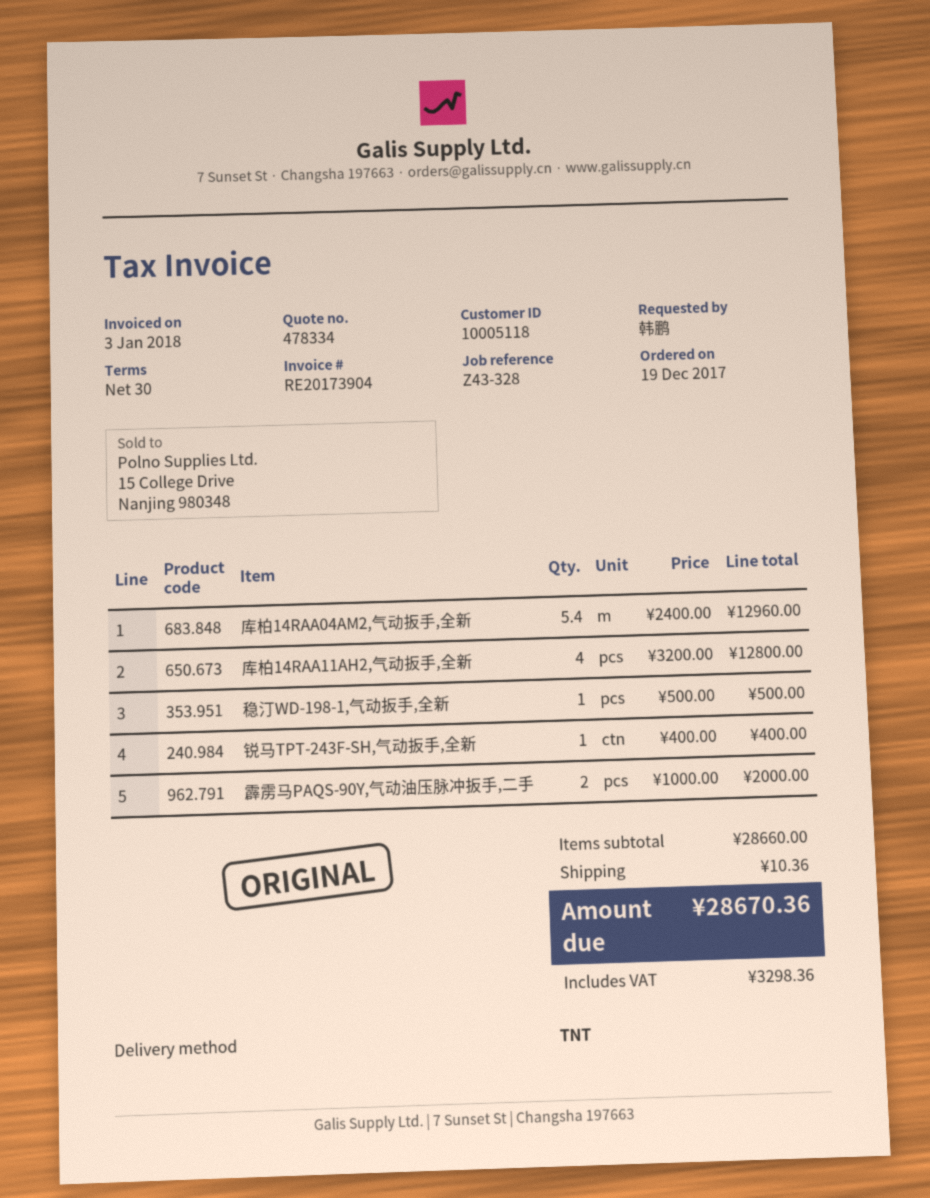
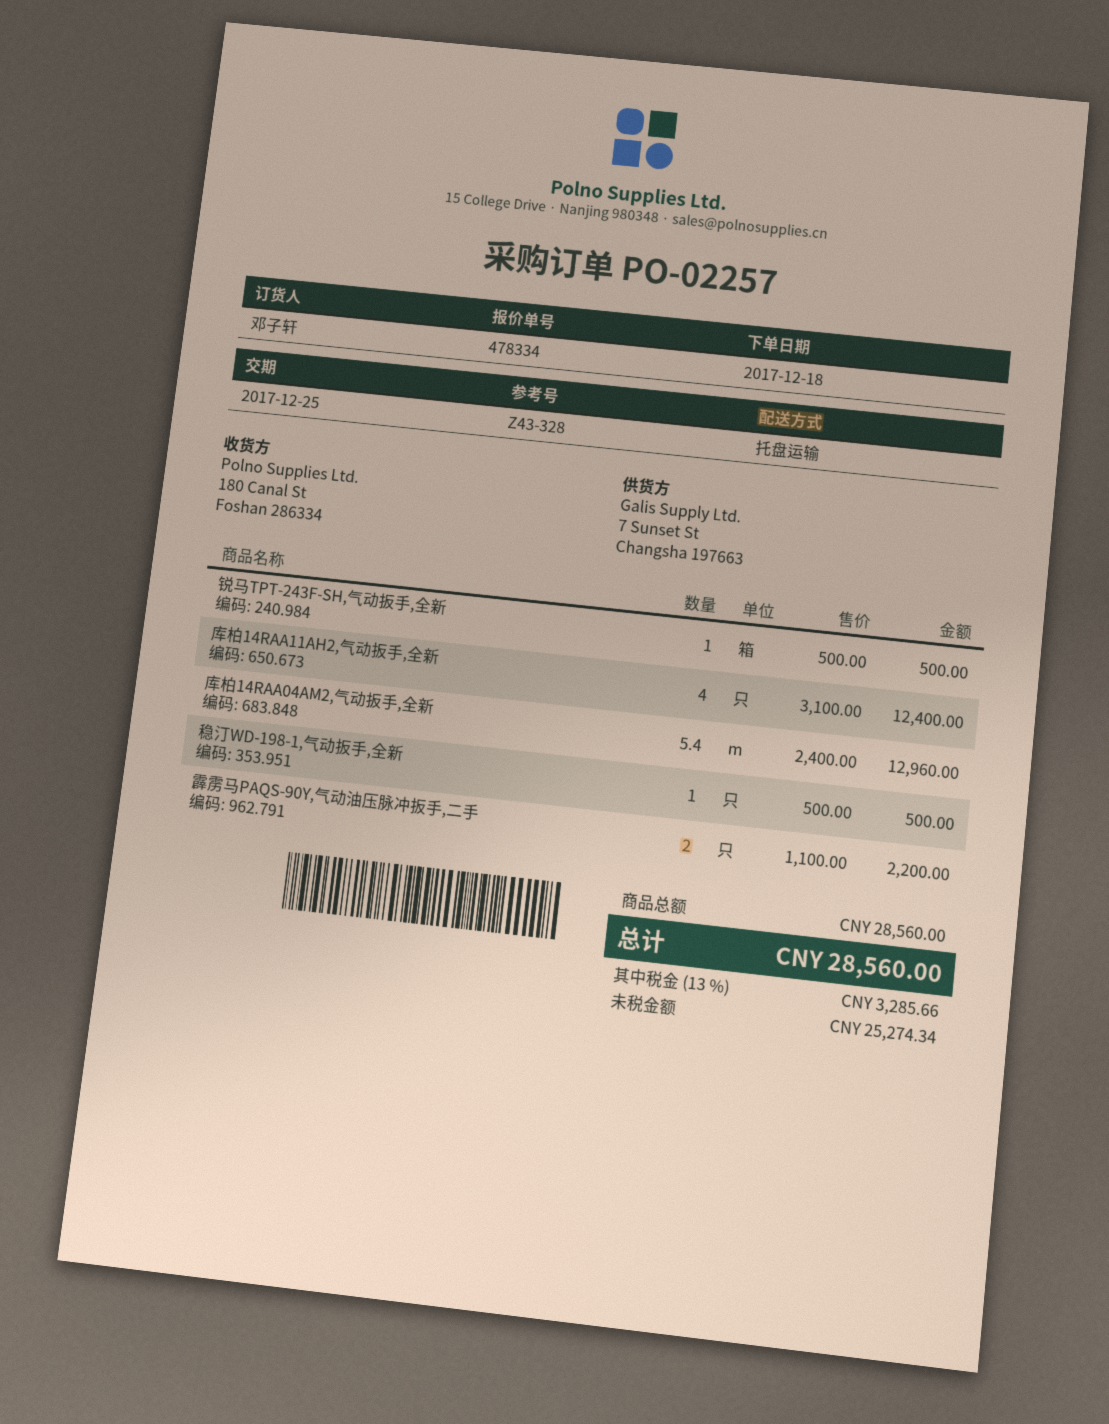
order date: 2017-12-19 -> 2017-12-18
ordered by: 韩鹏 -> 邓子轩
shipping method: TNT -> pallet freight
库柏14RAA11AH2,气动扳手,全新: 4 x 3200.00 = 12800.00 -> 4 x 3100.00 = 12400.00
锐马TPT-243F-SH,气动扳手,全新: 1 x 400.00 = 400.00 -> 1 x 500.00 = 500.00
霹雳马PAQS-90Y,气动油压脉冲扳手,二手: 2 x 1000.00 = 2000.00 -> 2 x 1100.00 = 2200.00
subtotal: 28660.00 -> 28560.00
shipping: 10.36 -> none
tax: 3298.36 -> 3285.66
total: 28670.36 -> 28560.00

